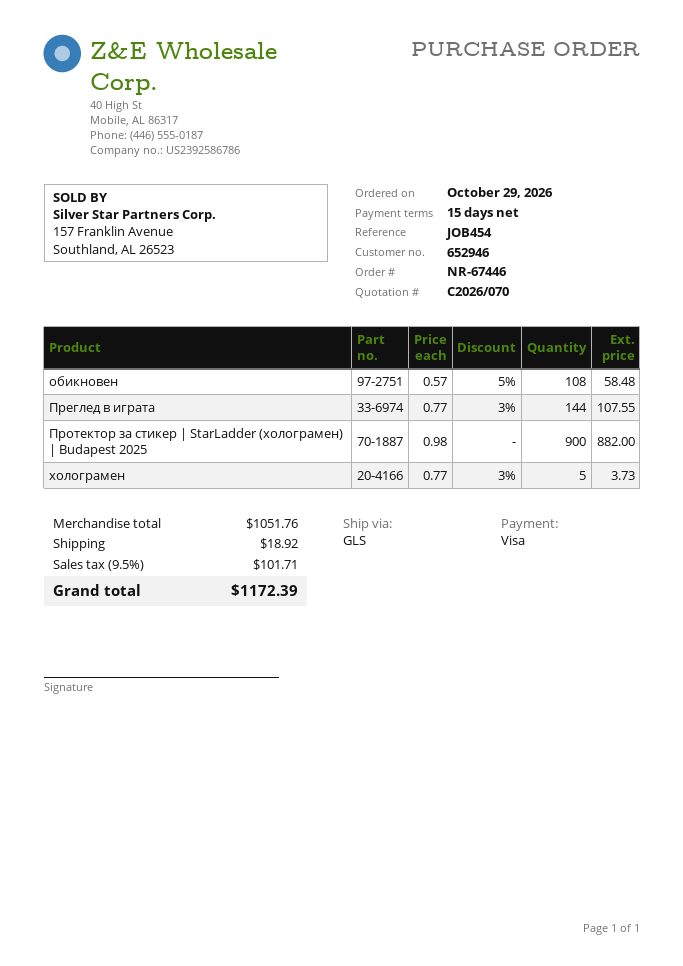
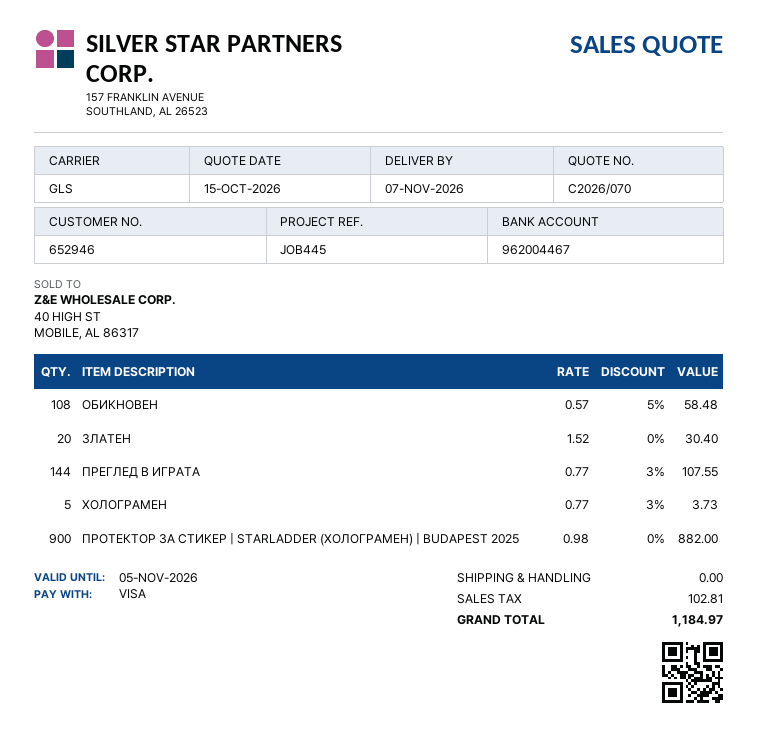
reference: JOB454 -> JOB445
ЗЛАТЕН: none -> 20 x 1.52 = 30.40
shipping: 18.92 -> 0.00
tax: 101.71 -> 102.81
total: 1172.39 -> 1184.97

